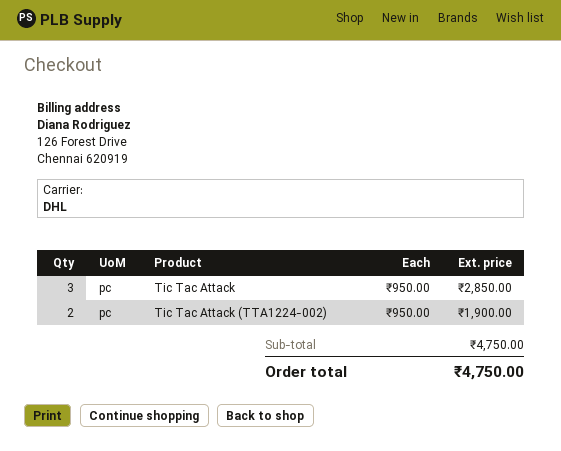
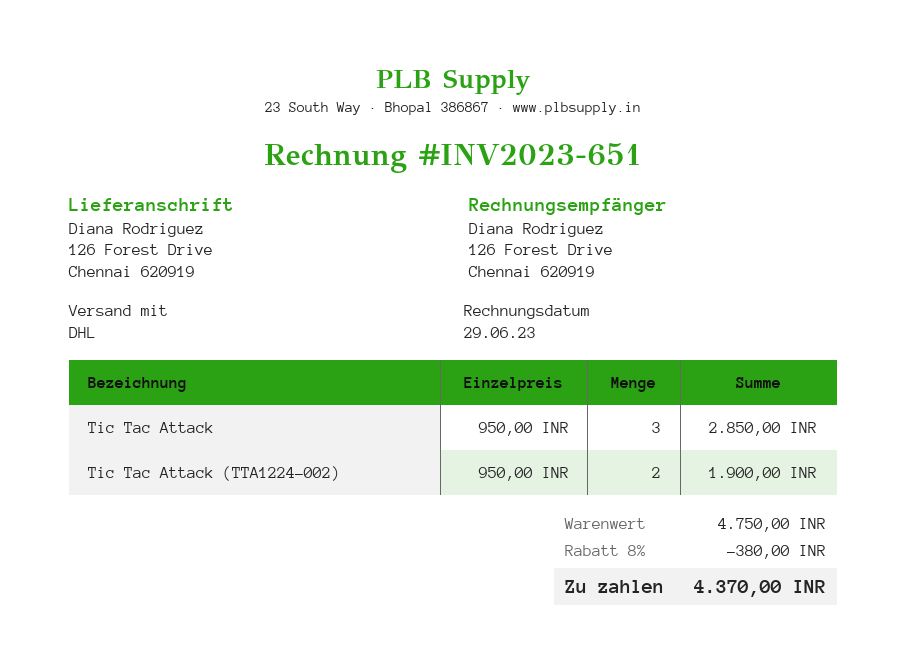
discount: none -> 8% = 380.00
total: 4750.00 -> 4370.00

